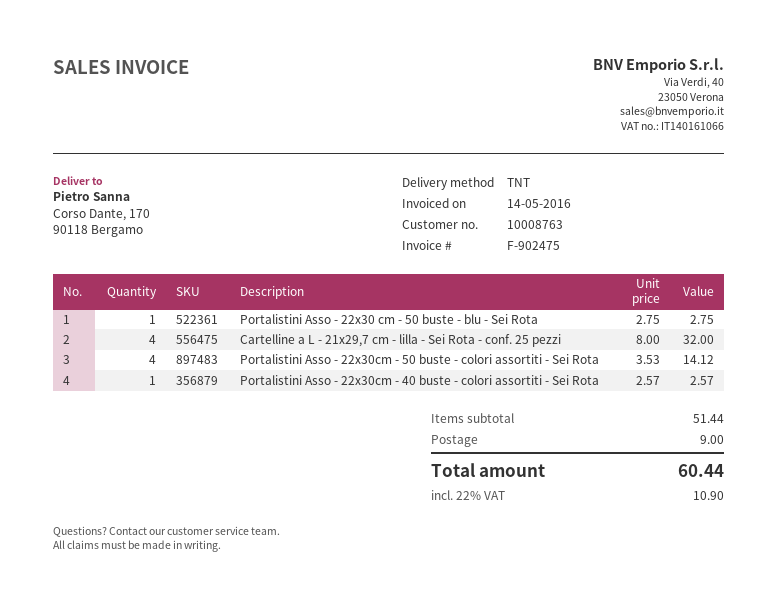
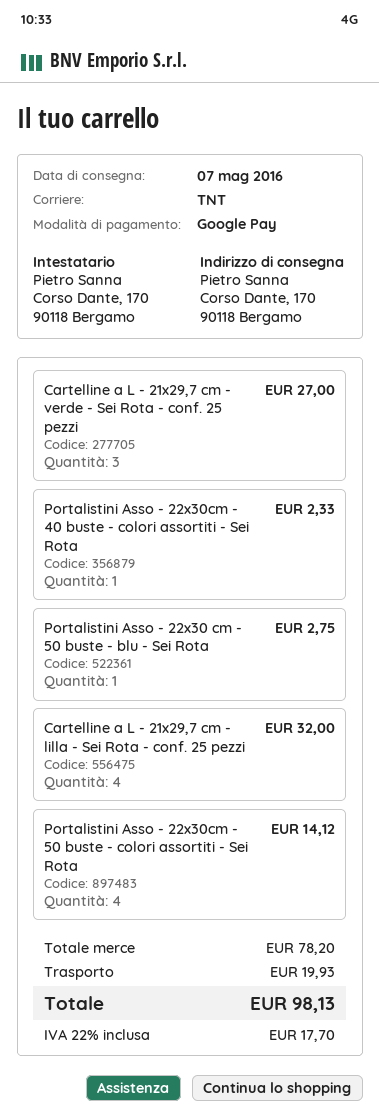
Portalistini Asso - 22x30cm - 40 buste - colori assortiti - Sei Rota: 1 for 2.57 -> 1 for 2.33
Cartelline a L - 21x29,7 cm - verde - Sei Rota - conf. 25 pezzi: none -> 3 for 27.00
subtotal: 51.44 -> 78.20
shipping: 9.00 -> 19.93
tax: 22% = 10.90 -> 22% = 17.70
total: 60.44 -> 98.13

